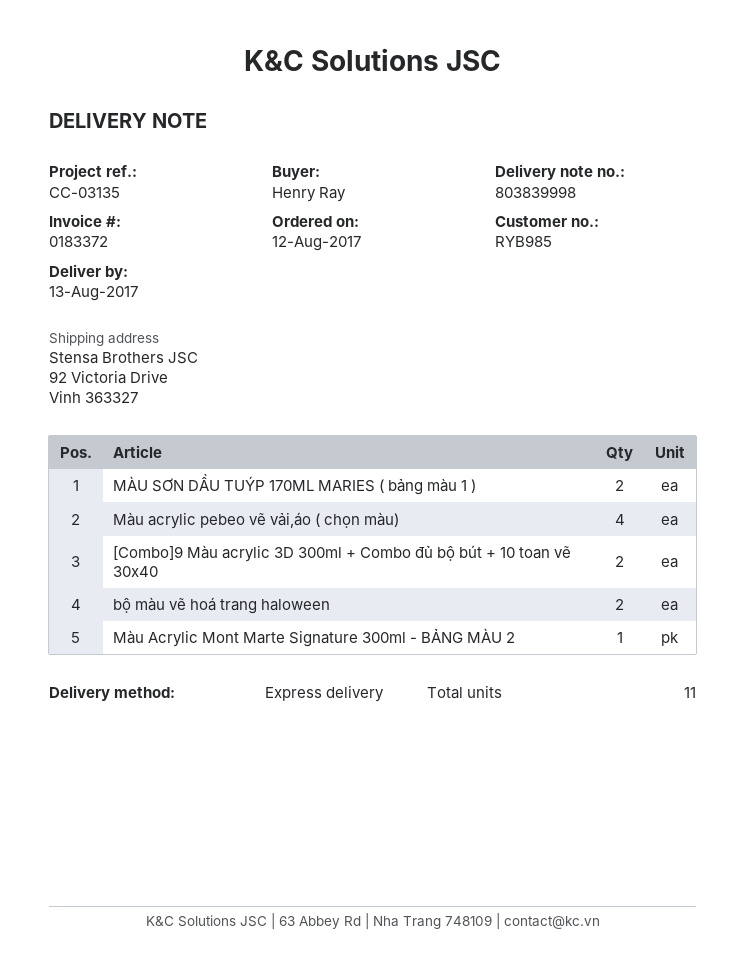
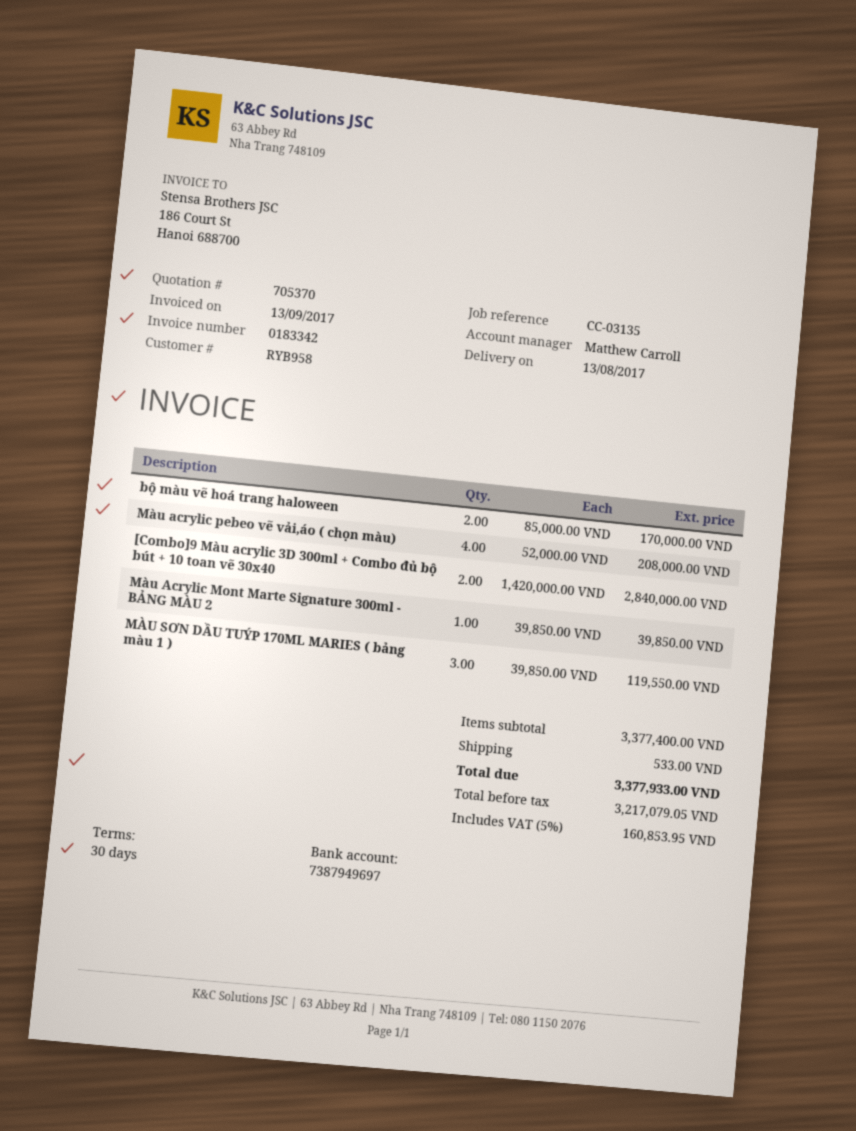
invoice number: 0183372 -> 0183342
customer number: RYB985 -> RYB958
MÀU SƠN DẦU TUÝP 170ML MARIES ( bảng màu 1 ): 2 -> 3

